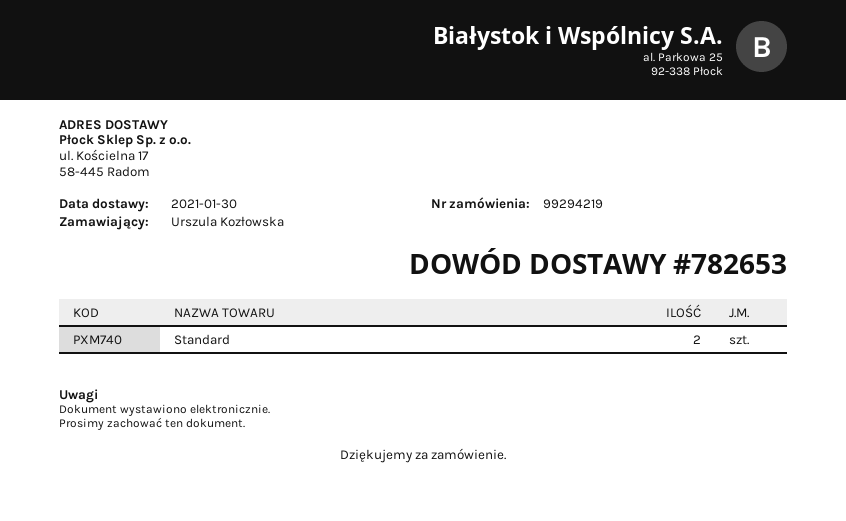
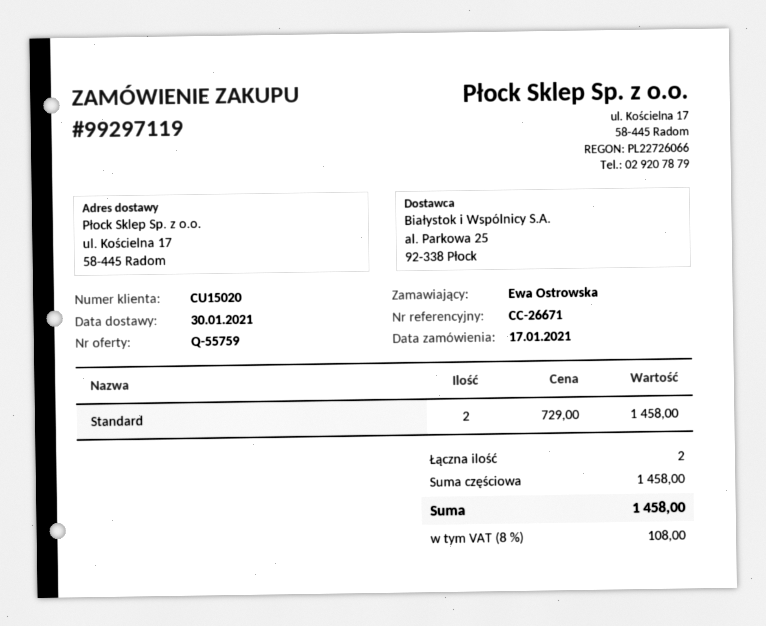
order number: 99294219 -> 99297119
ordered by: Urszula Kozłowska -> Ewa Ostrowska

